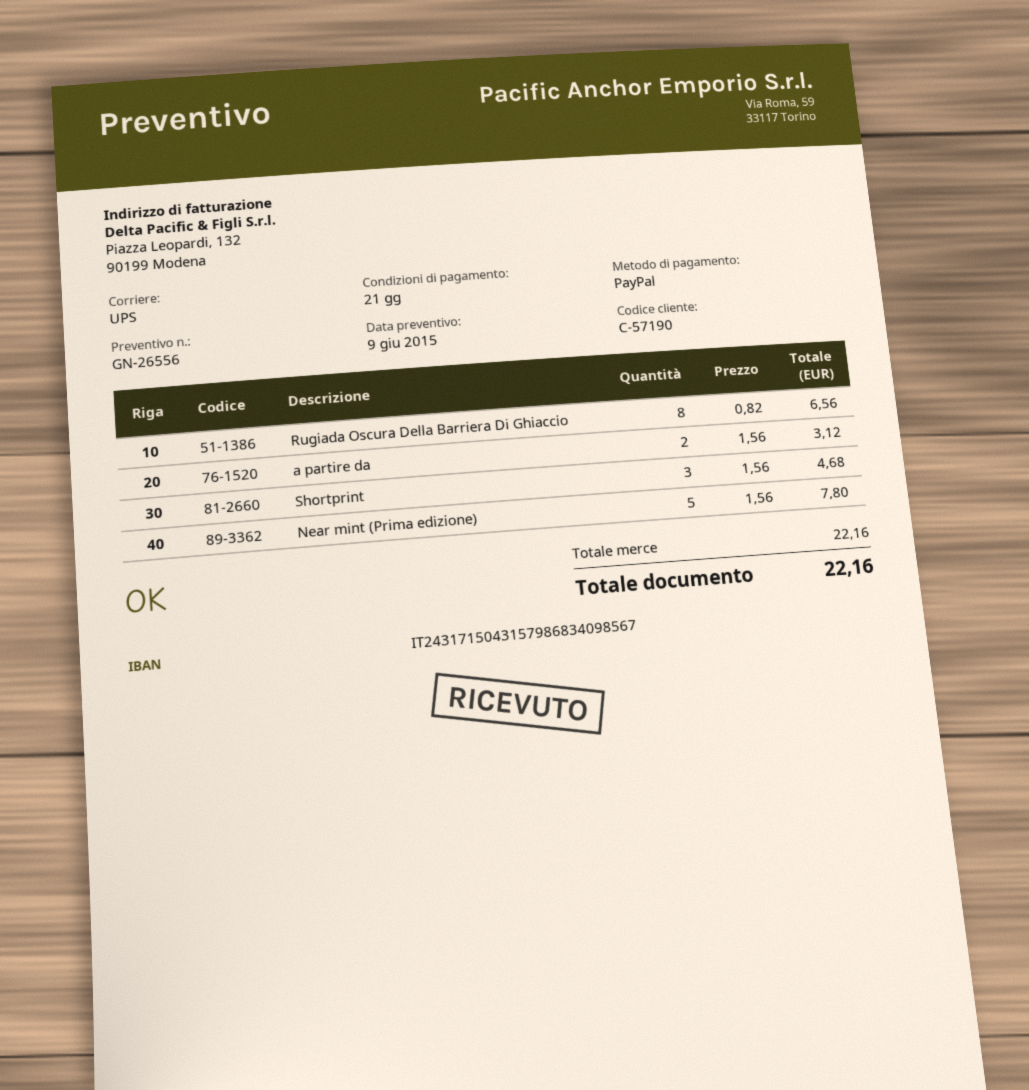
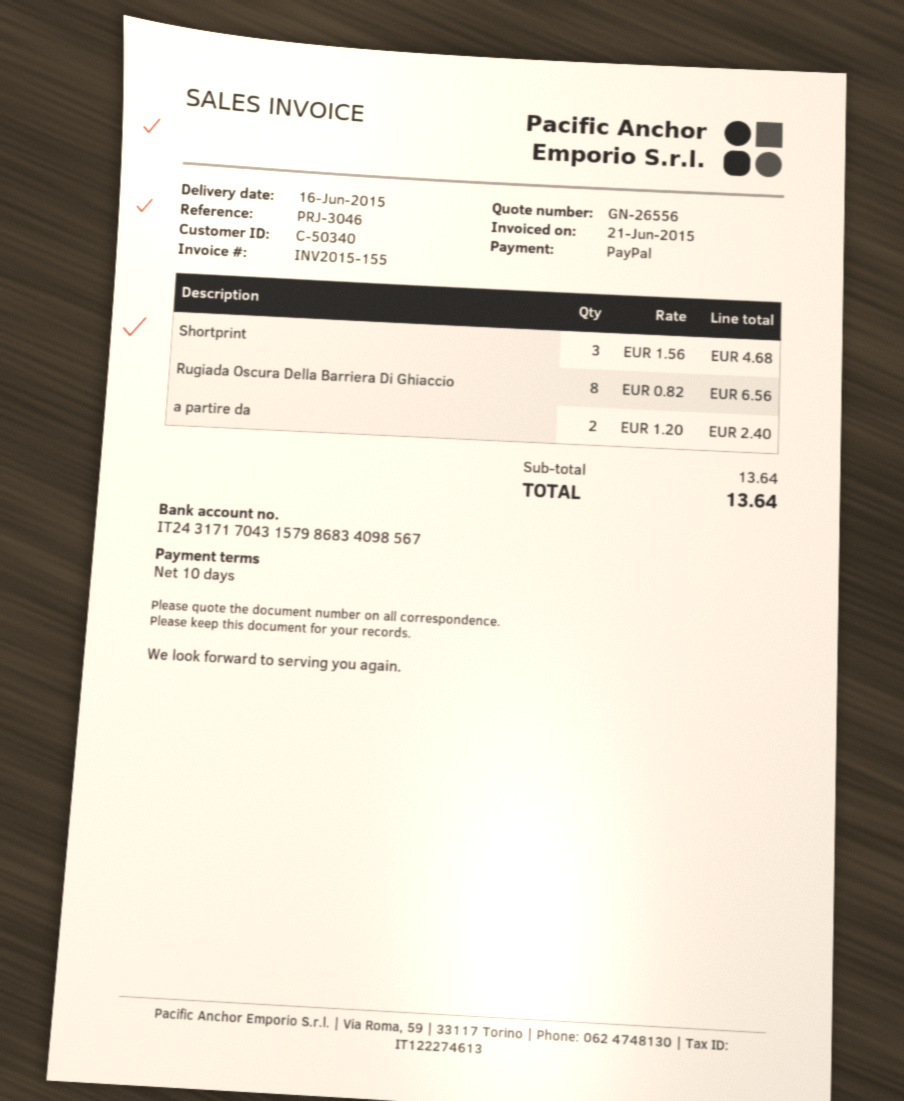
payment terms: 21 days -> 10 days
customer number: C-57190 -> C-50340
bank account: IT2431715043157986834098567 -> IT2431717043157986834098567
a partire da: 2 x 1.56 = 3.12 -> 2 x 1.20 = 2.40
Near mint (Prima edizione): 5 x 1.56 = 7.80 -> none
subtotal: 22.16 -> 13.64
total: 22.16 -> 13.64

